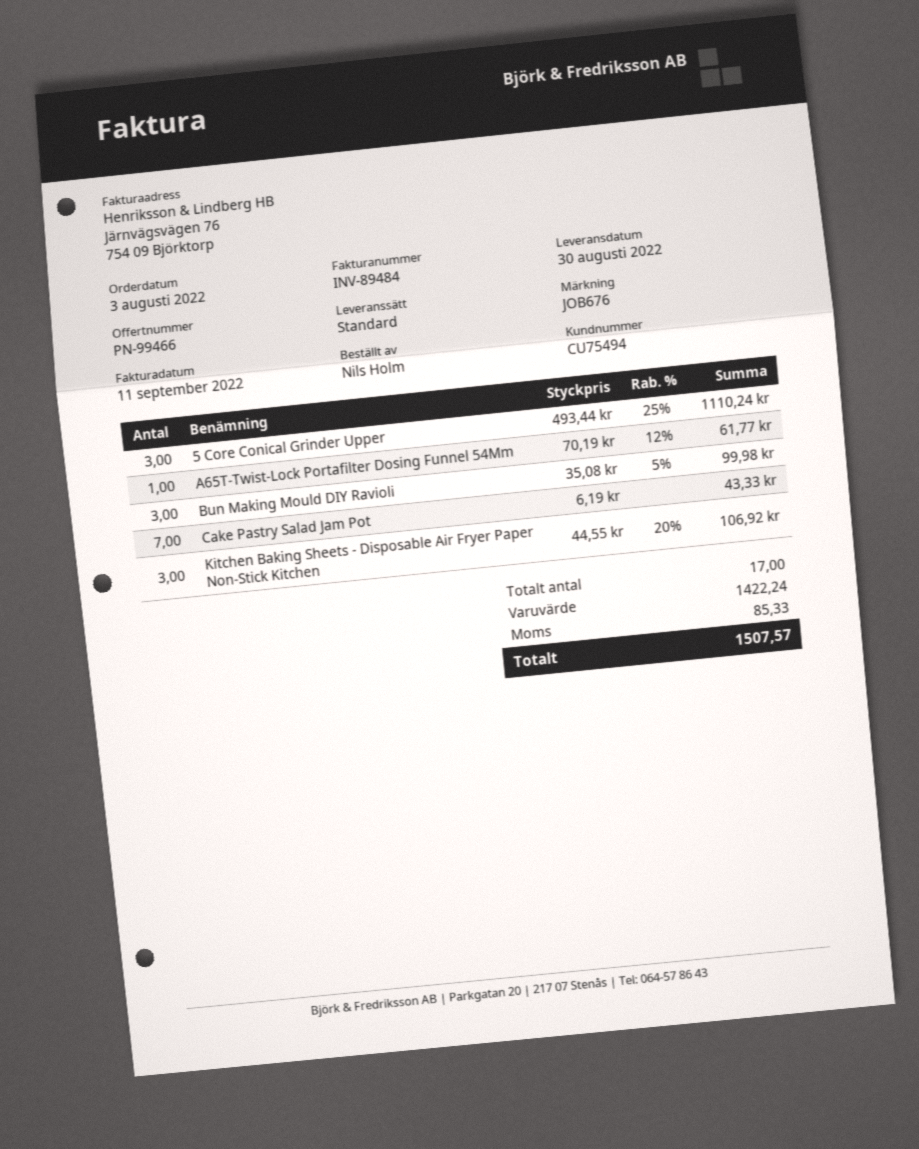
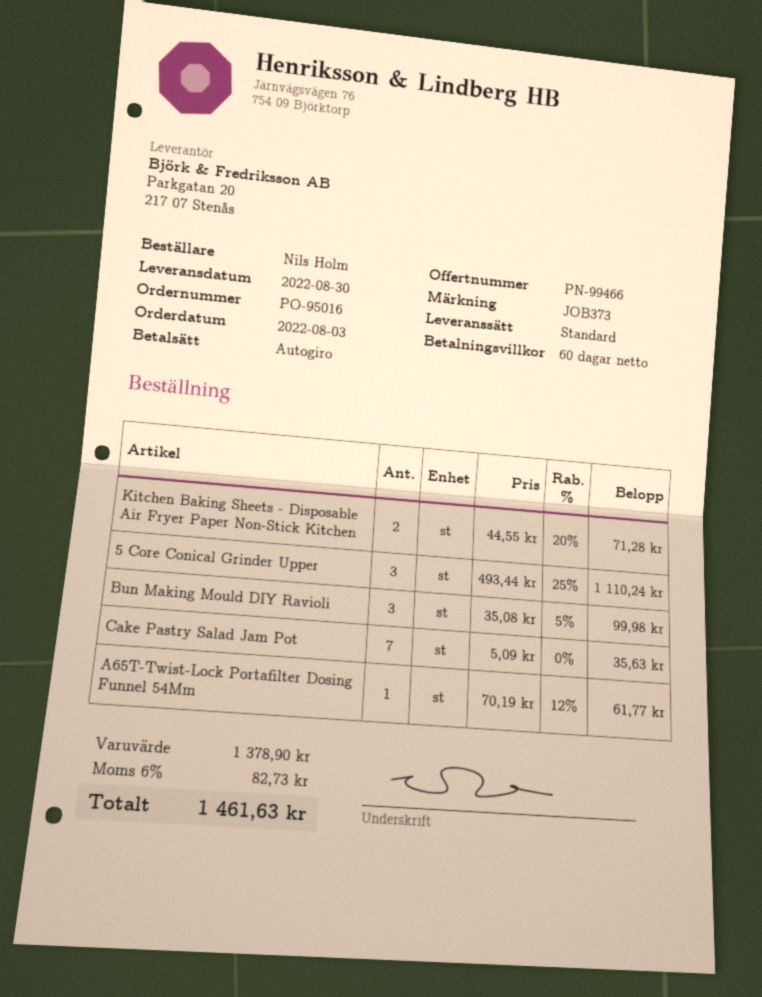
reference: JOB676 -> JOB373
Cake Pastry Salad Jam Pot: 7 x 6.19 = 43.33 -> 7 x 5.09 = 35.63
Kitchen Baking Sheets - Disposable Air Fryer Paper Non-Stick Kitchen: 3 x 44.55 - 20% = 106.92 -> 2 x 44.55 - 20% = 71.28
subtotal: 1422.24 -> 1378.90
tax: 85.33 -> 82.73
total: 1507.57 -> 1461.63

